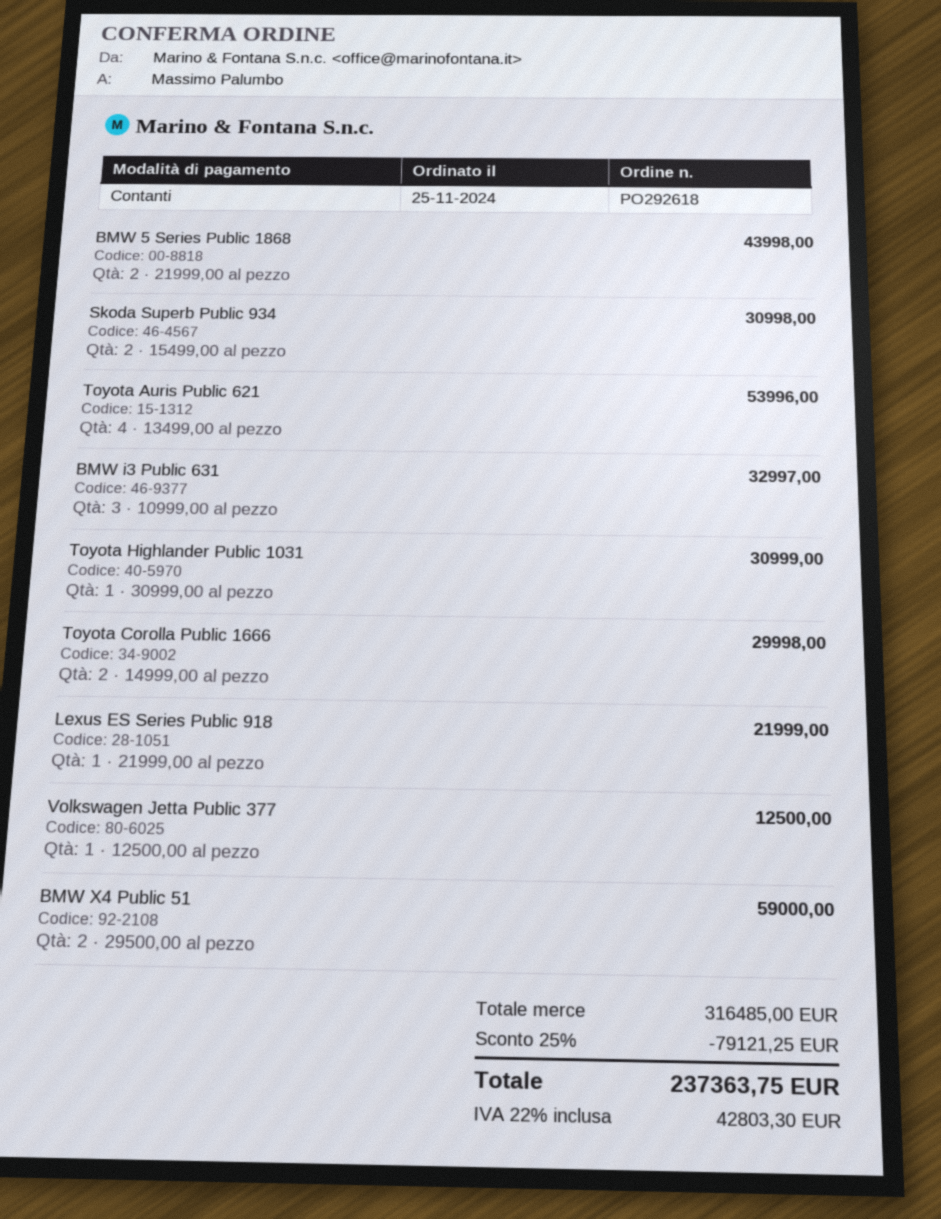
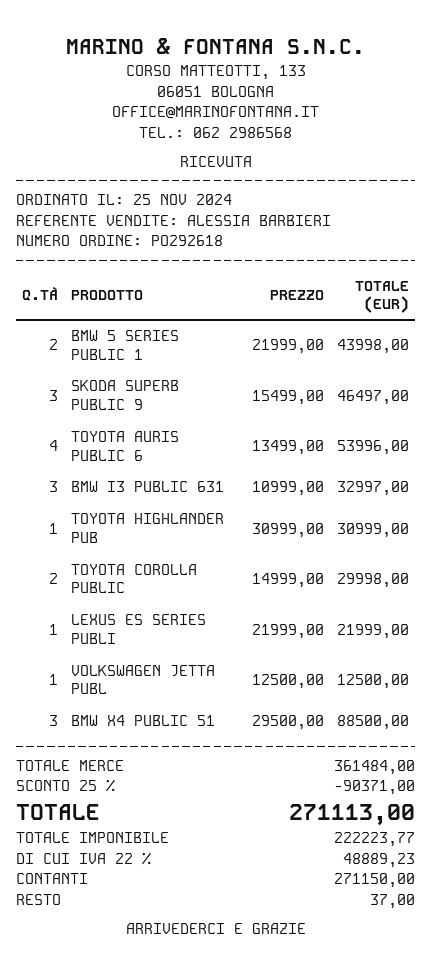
Skoda Superb Public 934: 2 x 15499.00 = 30998.00 -> 3 x 15499.00 = 46497.00
BMW X4 Public 51: 2 x 29500.00 = 59000.00 -> 3 x 29500.00 = 88500.00
subtotal: 316485.00 -> 361484.00
discount: 25% = 79121.25 -> 25% = 90371.00
tax: 22% = 42803.30 -> 22% = 48889.23
total: 237363.75 -> 271113.00

